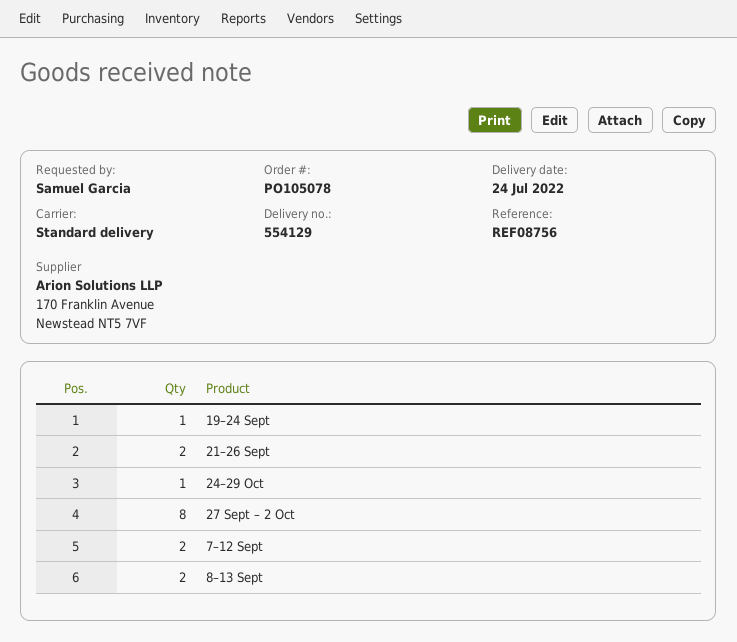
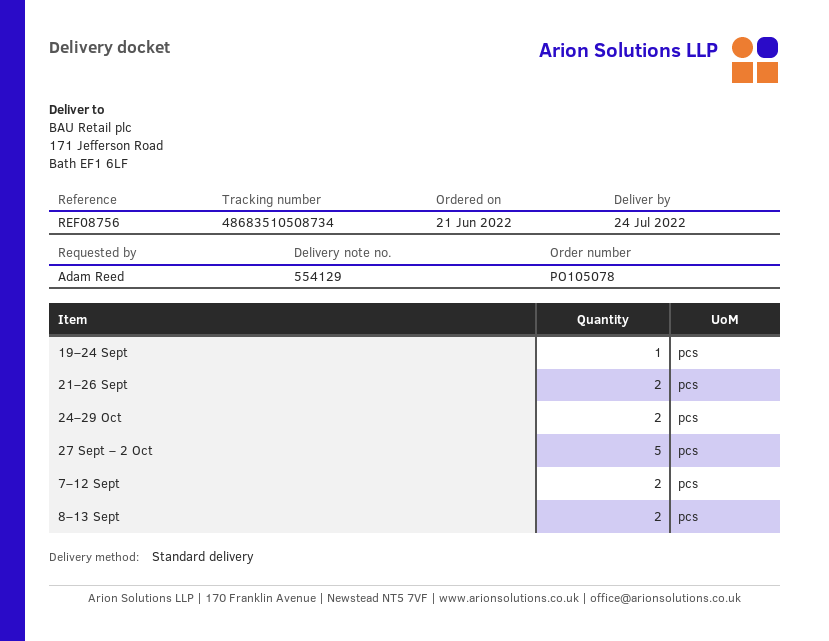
ordered by: Samuel Garcia -> Adam Reed
24–29 Oct: 1 -> 2
27 Sept – 2 Oct: 8 -> 5

